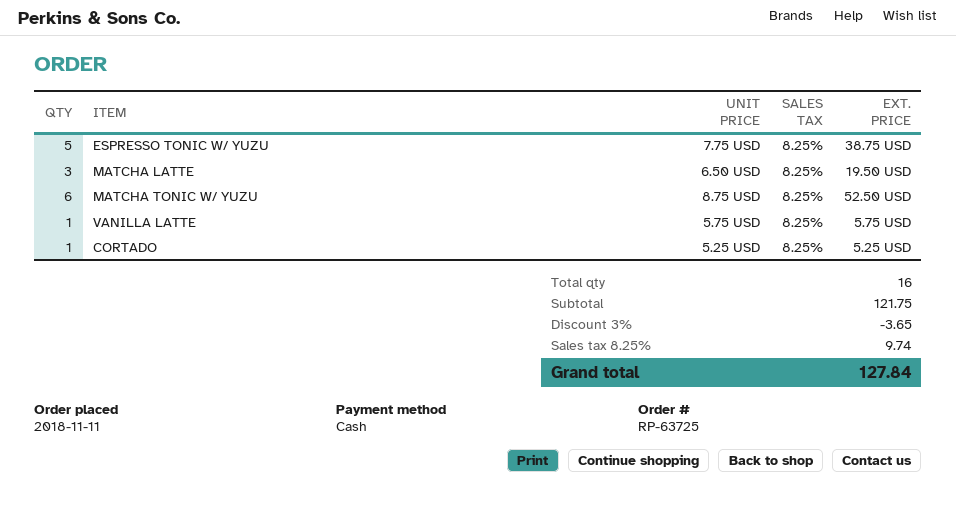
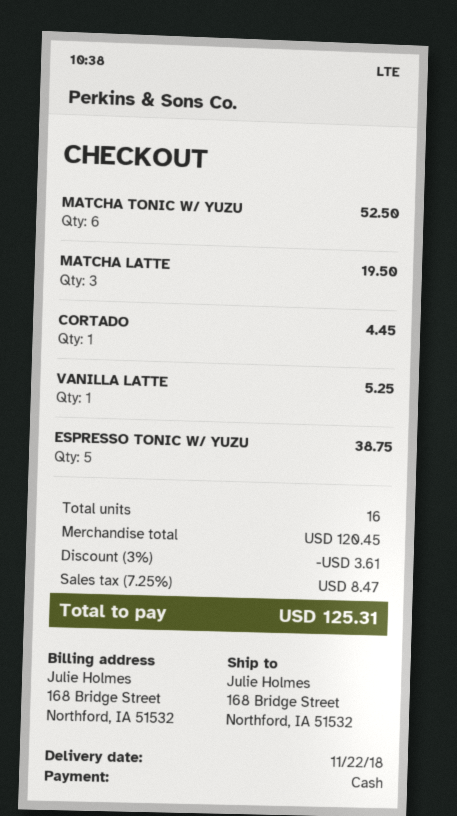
VANILLA LATTE: 1 for 5.75 -> 1 for 5.25
CORTADO: 1 for 5.25 -> 1 for 4.45
subtotal: 121.75 -> 120.45
discount: 3% = 3.65 -> 3% = 3.61
tax: 8.25% = 9.74 -> 7.25% = 8.47
total: 127.84 -> 125.31

